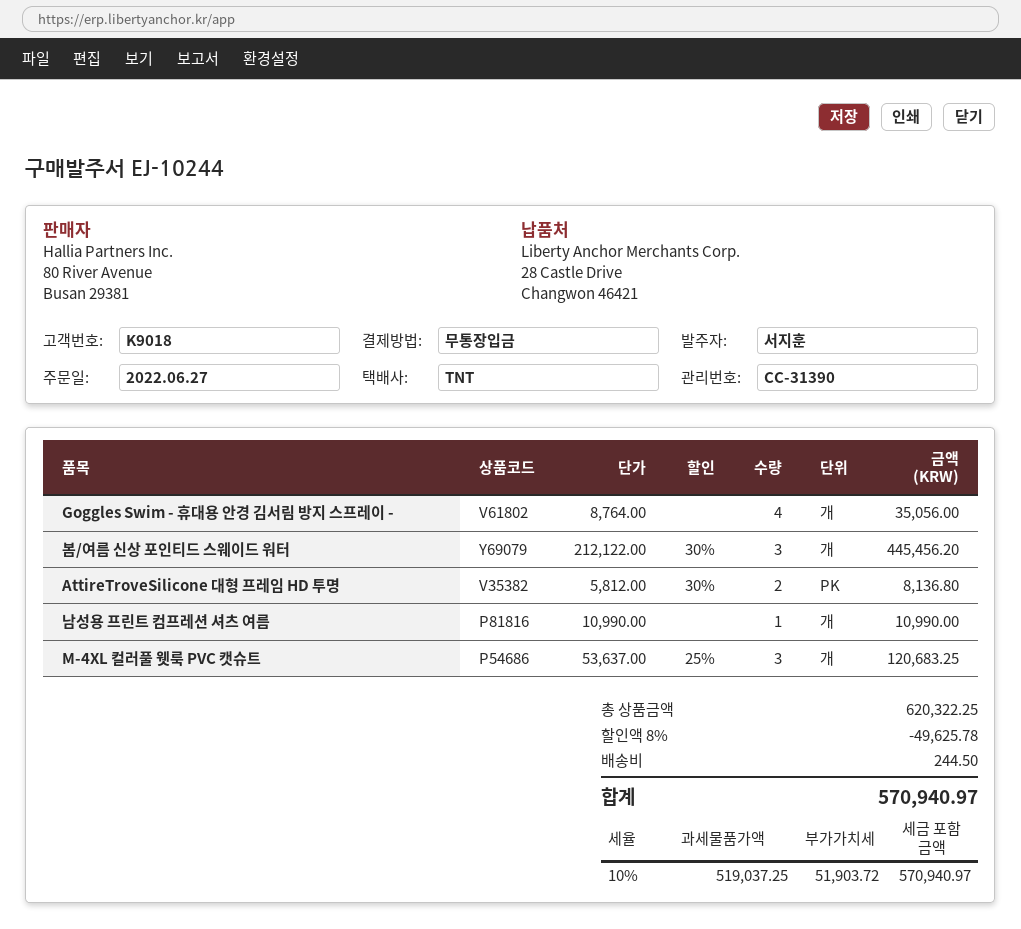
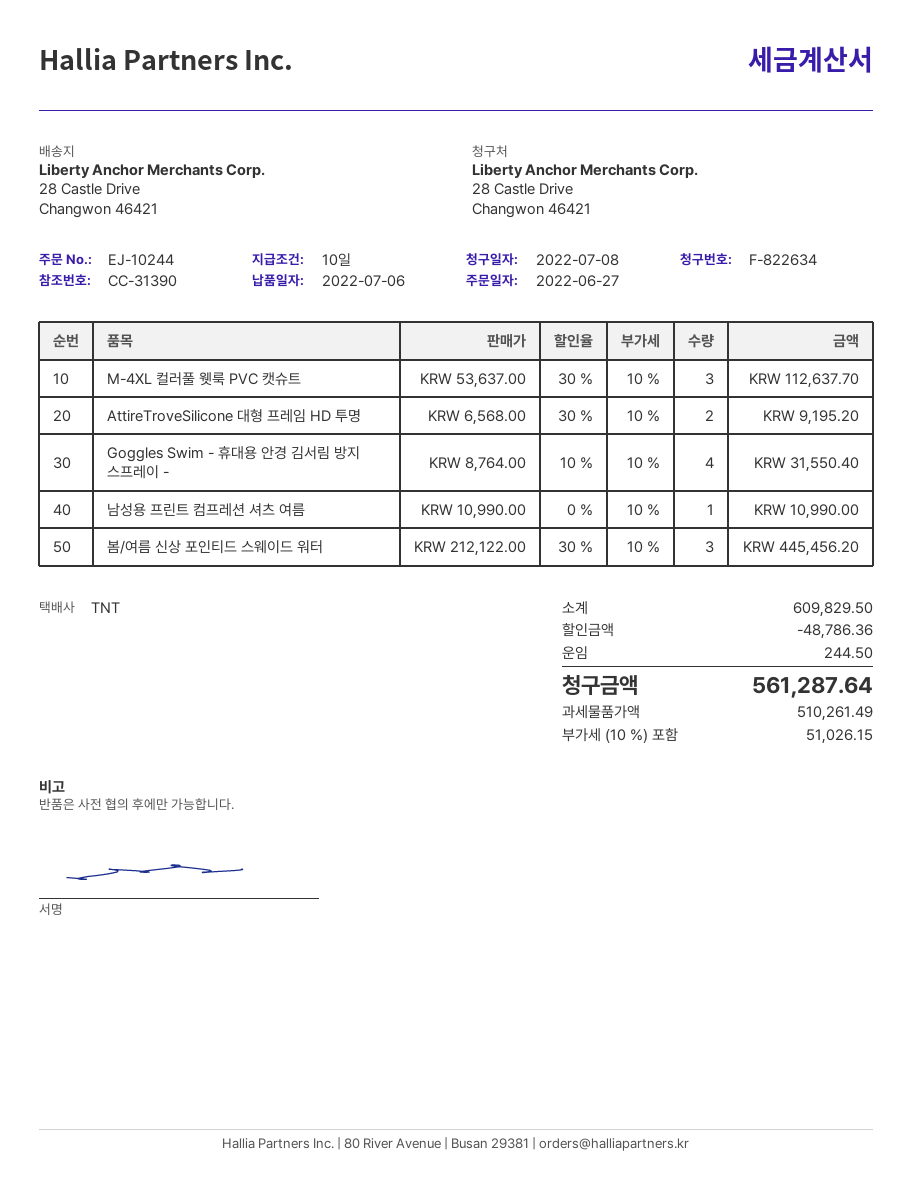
Goggles Swim - 휴대용 안경 김서림 방지 스프레이 -: 4 x 8764.00 = 35056.00 -> 4 x 8764.00 - 10% = 31550.40
AttireTroveSilicone 대형 프레임 HD 투명: 2 x 5812.00 - 30% = 8136.80 -> 2 x 6568.00 - 30% = 9195.20
M-4XL 컬러풀 웻룩 PVC 캣슈트: 3 x 53637.00 - 25% = 120683.25 -> 3 x 53637.00 - 30% = 112637.70
subtotal: 620322.25 -> 609829.50
discount: 49625.78 -> 48786.36
net: 519037.25 -> 510261.49
tax: 10% = 51903.72 -> 10% = 51026.15
total: 570940.97 -> 561287.64

